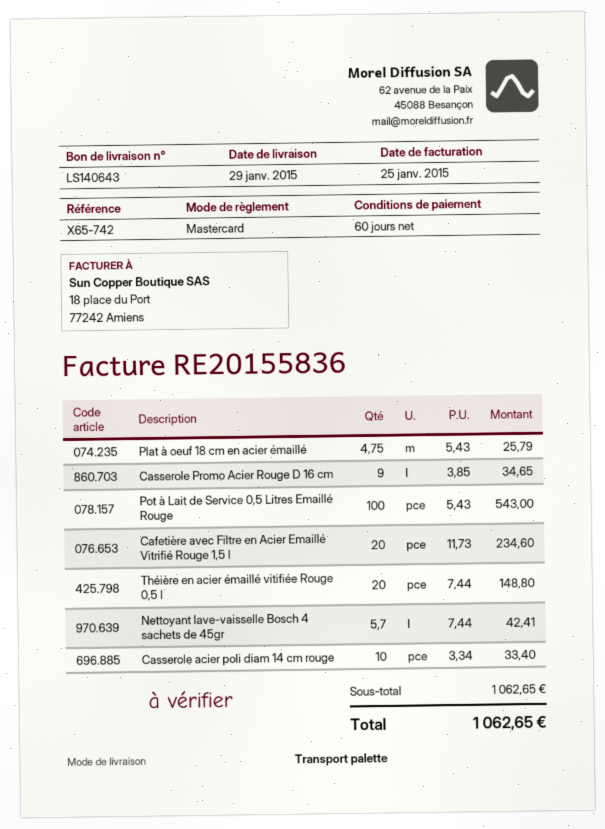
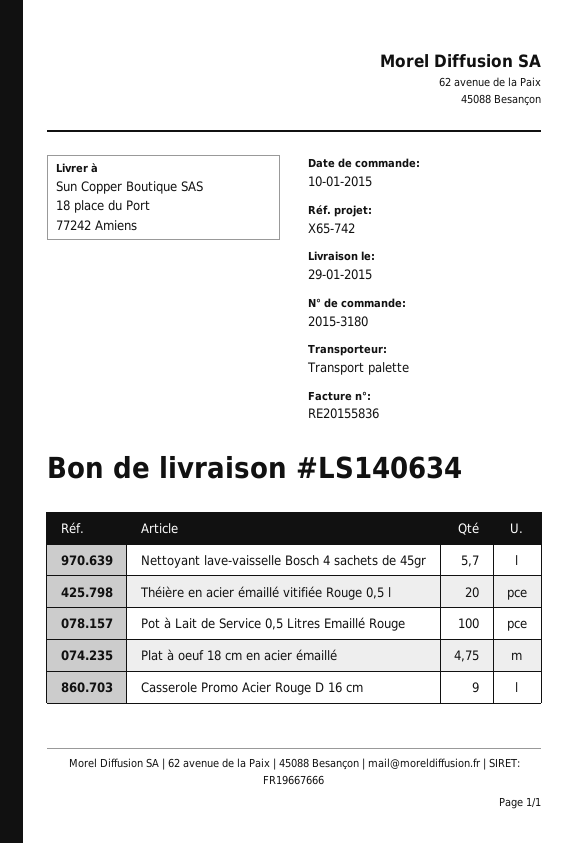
delivery note number: LS140643 -> LS140634
Cafetière avec Filtre en Acier Emaillé Vitrifié Rouge 1,5 l: 20 -> none
Casserole acier poli diam 14 cm rouge: 10 -> none

